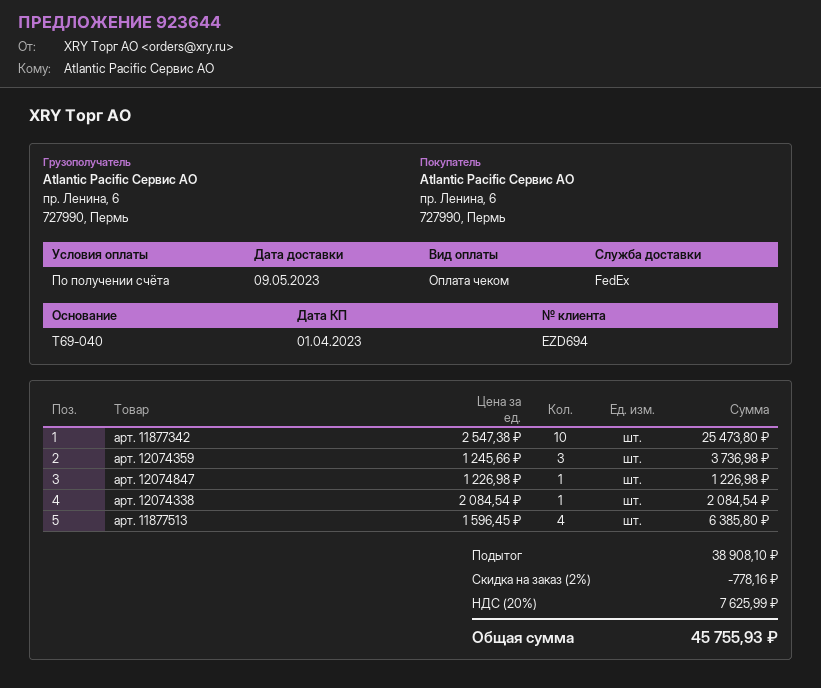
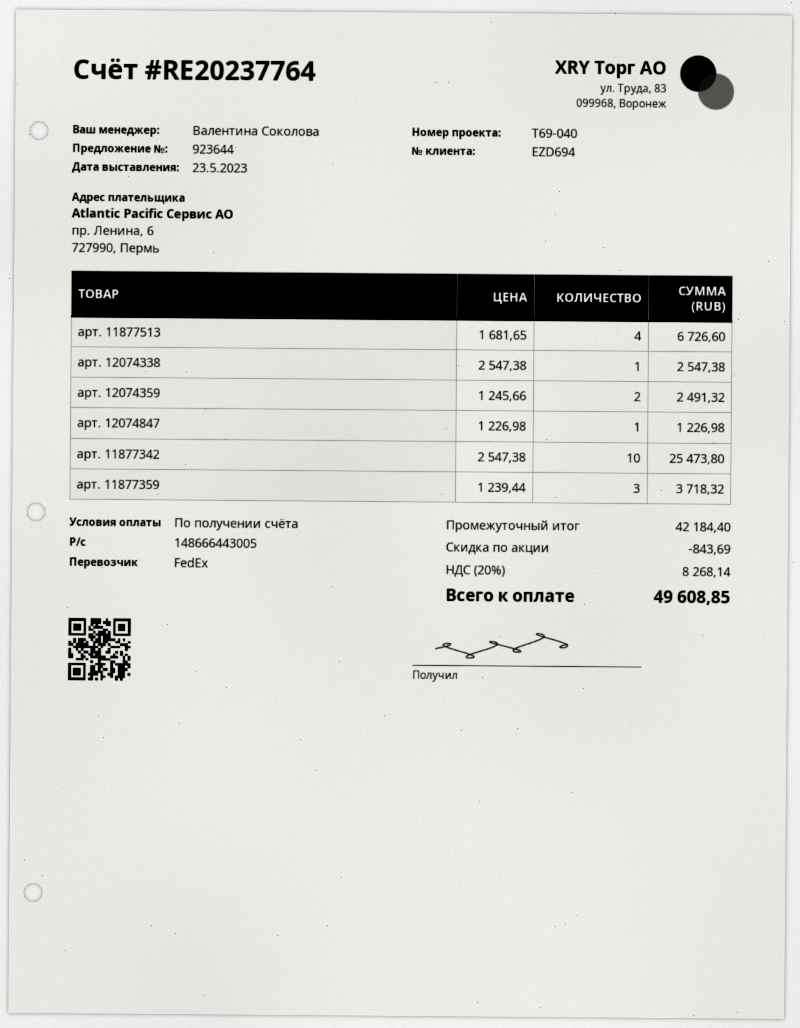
арт. 12074359: 3 x 1245.66 = 3736.98 -> 2 x 1245.66 = 2491.32
арт. 12074338: 1 x 2084.54 = 2084.54 -> 1 x 2547.38 = 2547.38
арт. 11877513: 4 x 1596.45 = 6385.80 -> 4 x 1681.65 = 6726.60
арт. 11877359: none -> 3 x 1239.44 = 3718.32
subtotal: 38908.10 -> 42184.40
discount: 778.16 -> 843.69
tax: 20% = 7625.99 -> 20% = 8268.14
total: 45755.93 -> 49608.85

